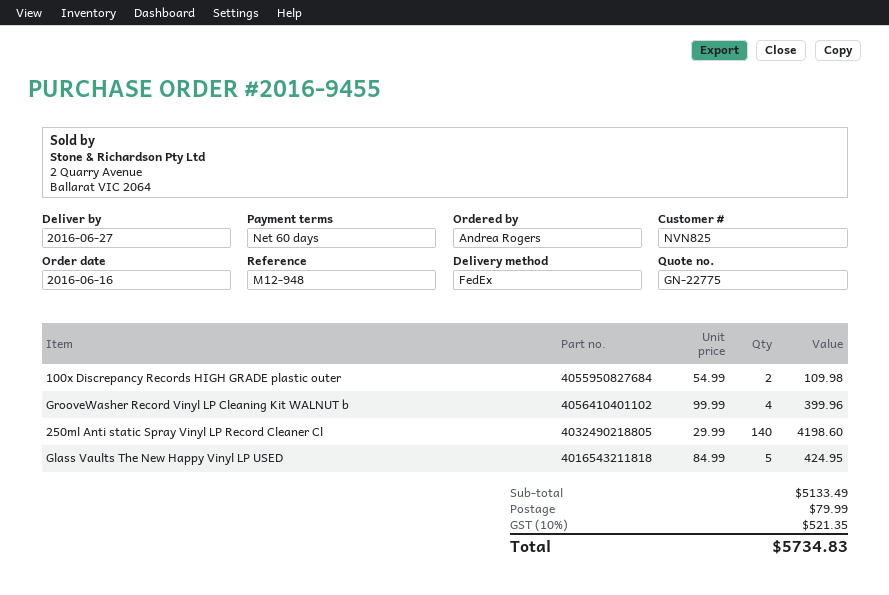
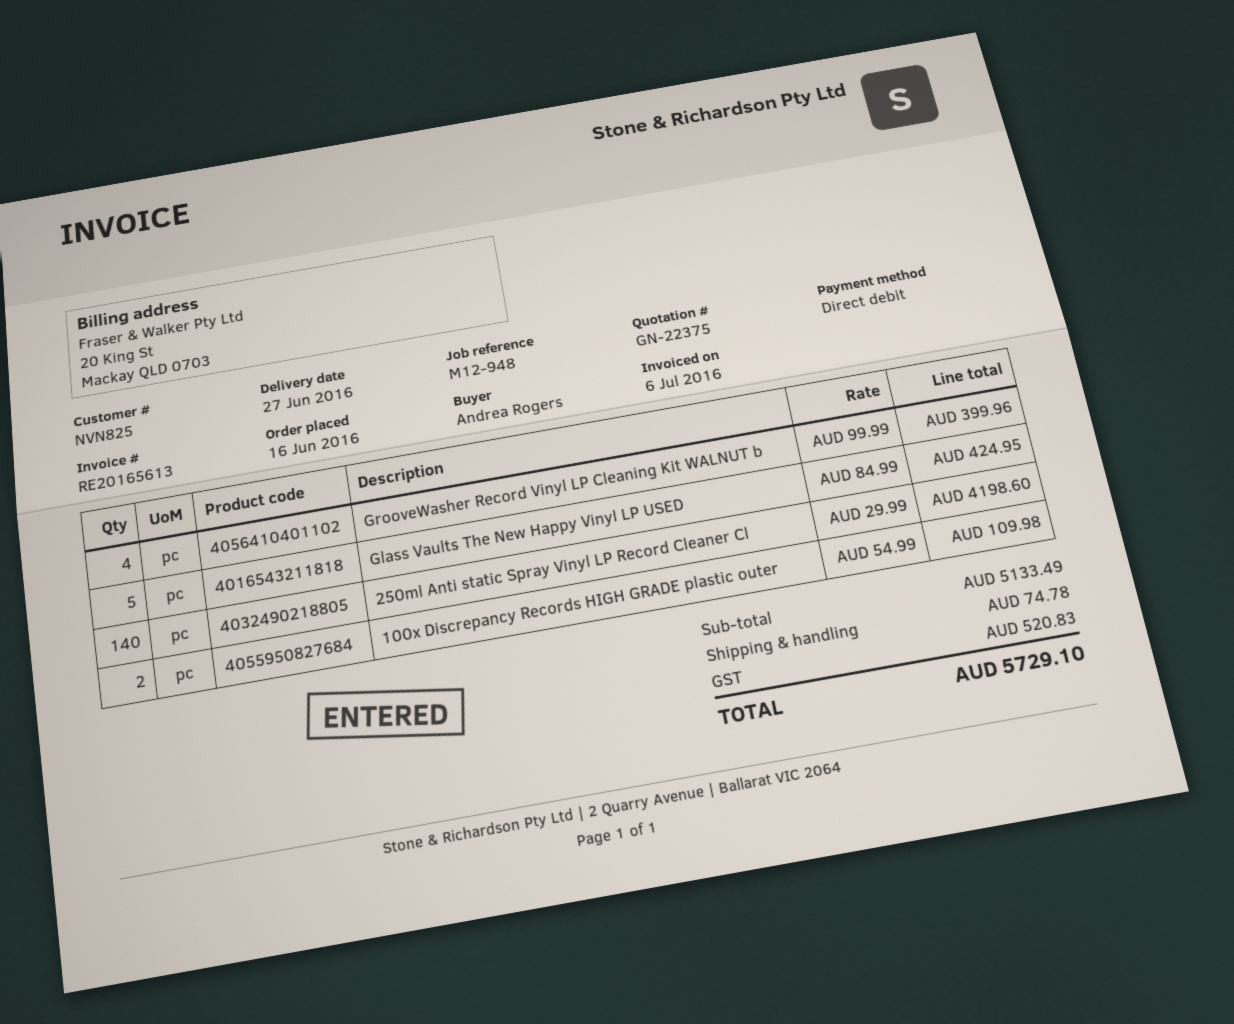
quote number: GN-22775 -> GN-22375
shipping: 79.99 -> 74.78
tax: 521.35 -> 520.83
total: 5734.83 -> 5729.10

